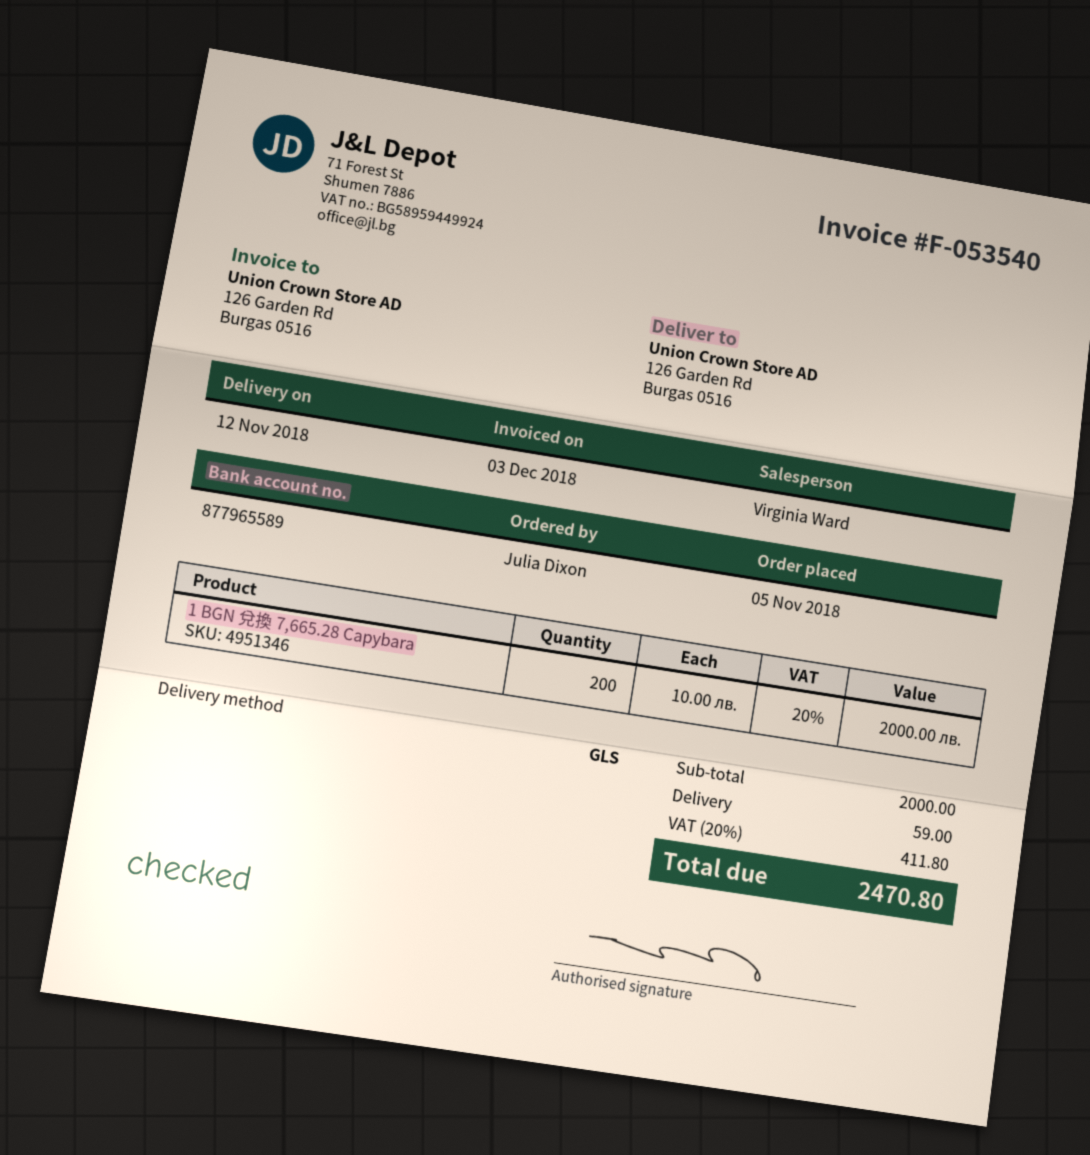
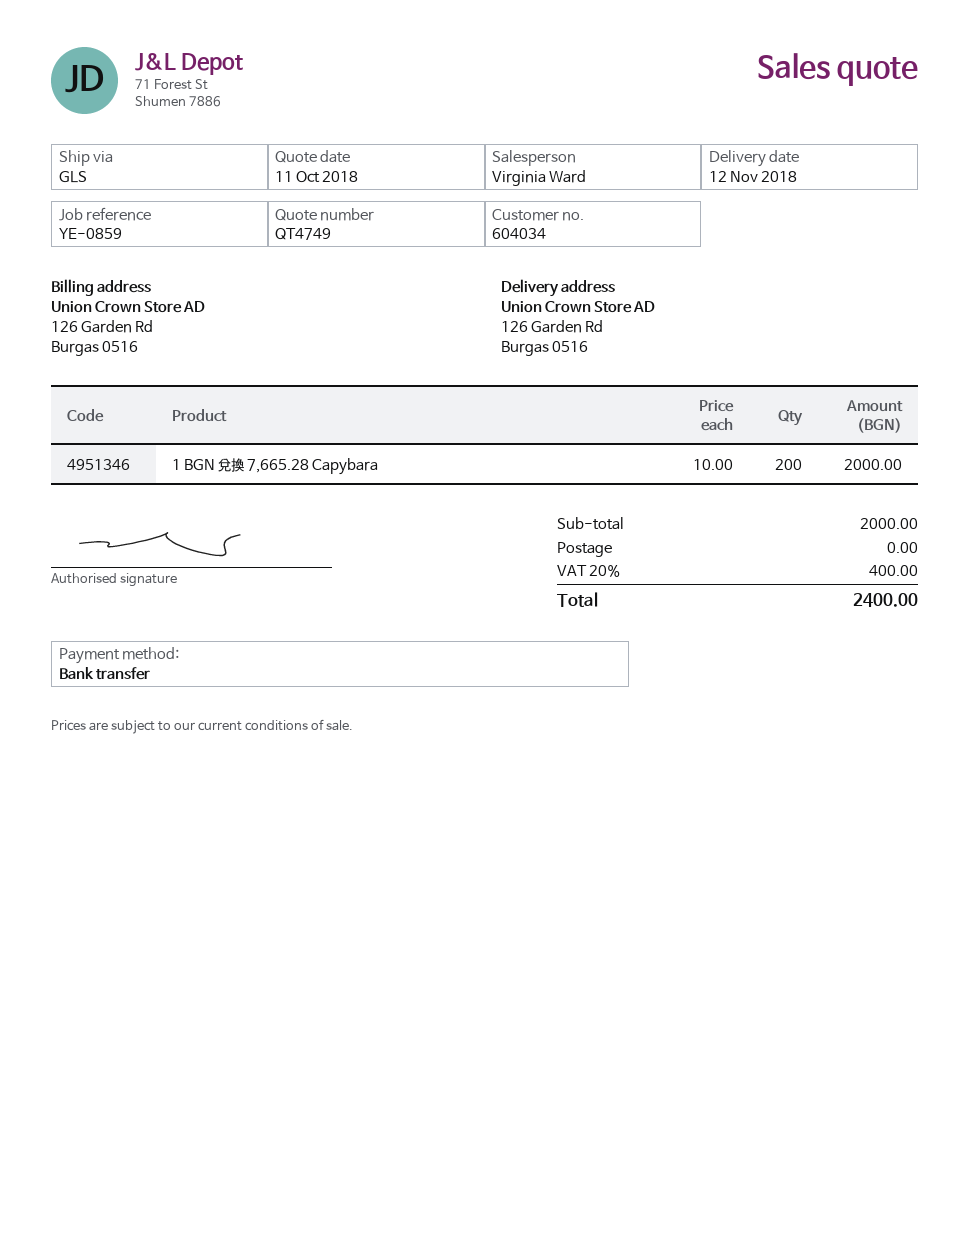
shipping: 59.00 -> 0.00
tax: 20% = 411.80 -> 20% = 400.00
total: 2470.80 -> 2400.00

